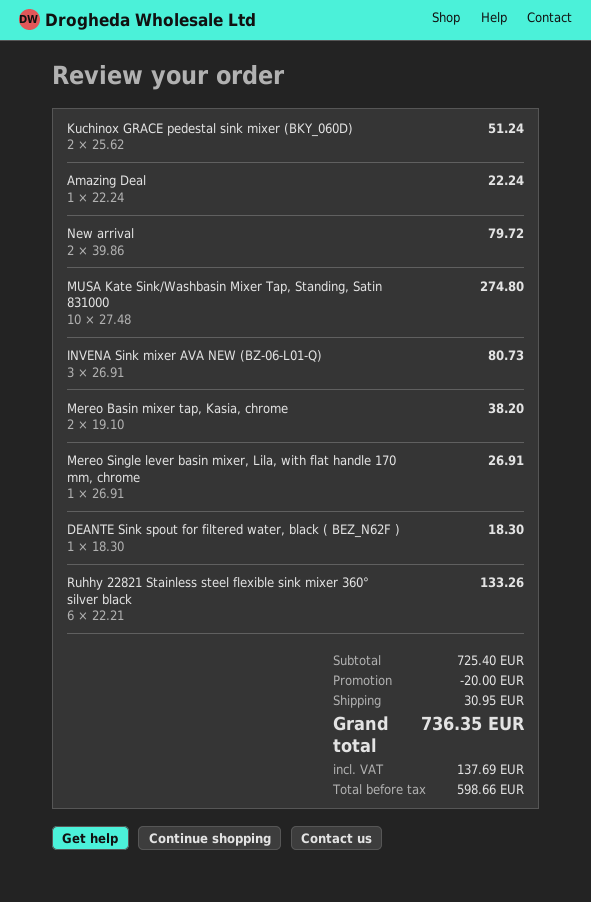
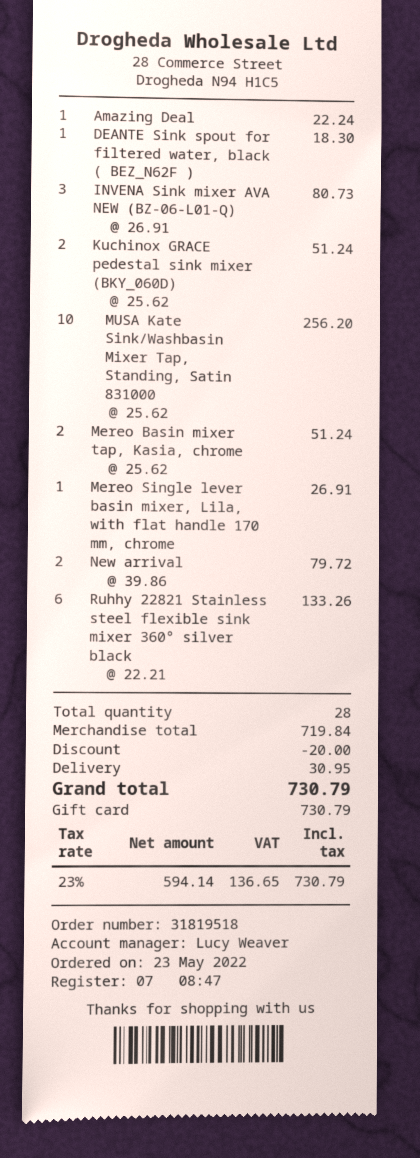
MUSA Kate Sink/Washbasin Mixer Tap, Standing, Satin 831000: 10 x 27.48 = 274.80 -> 10 x 25.62 = 256.20
Mereo Basin mixer tap, Kasia, chrome: 2 x 19.10 = 38.20 -> 2 x 25.62 = 51.24
subtotal: 725.40 -> 719.84
net: 598.66 -> 594.14
tax: 137.69 -> 136.65
total: 736.35 -> 730.79

